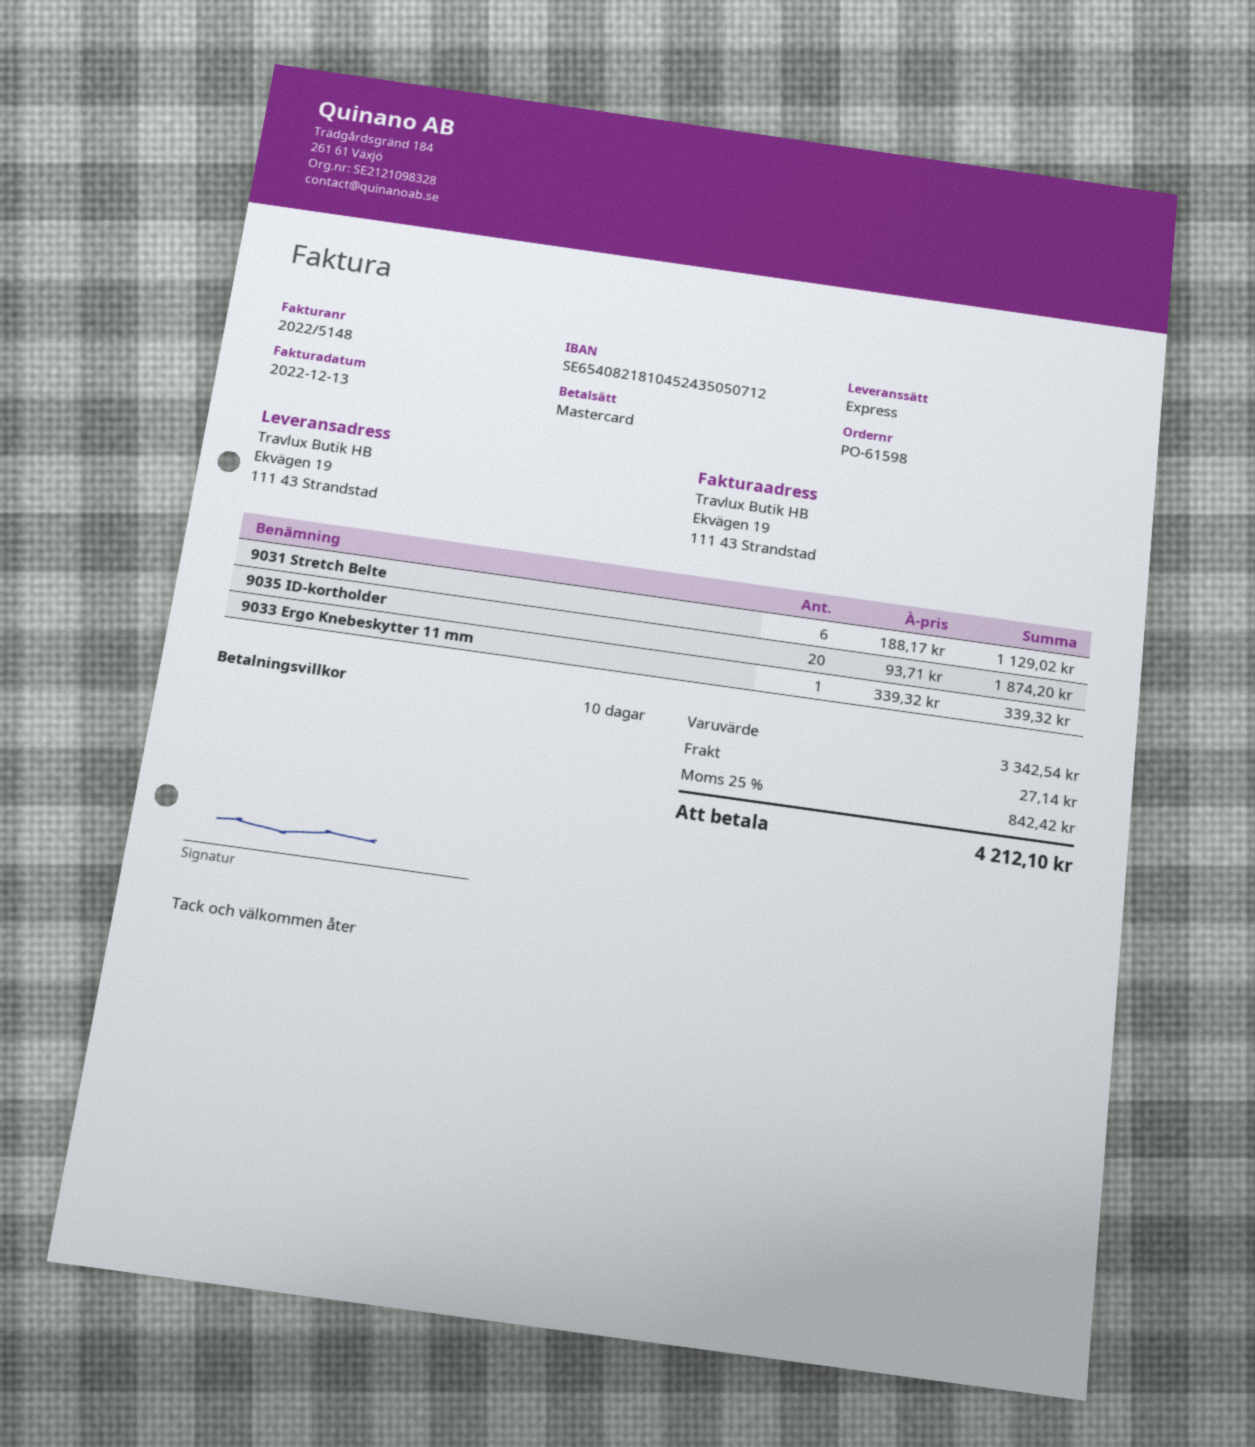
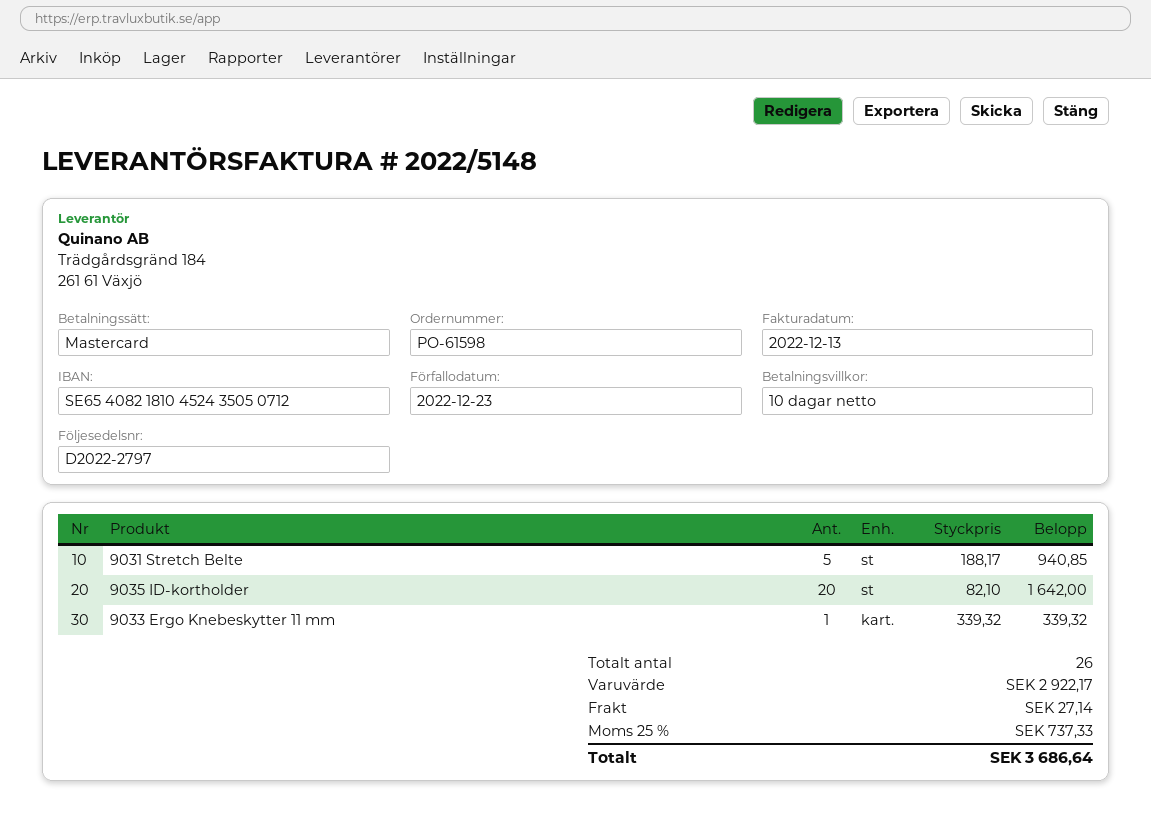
9031 Stretch Belte: 6 x 188.17 = 1129.02 -> 5 x 188.17 = 940.85
9035 ID-kortholder: 20 x 93.71 = 1874.20 -> 20 x 82.10 = 1642.00
subtotal: 3342.54 -> 2922.17
tax: 25% = 842.42 -> 25% = 737.33
total: 4212.10 -> 3686.64

